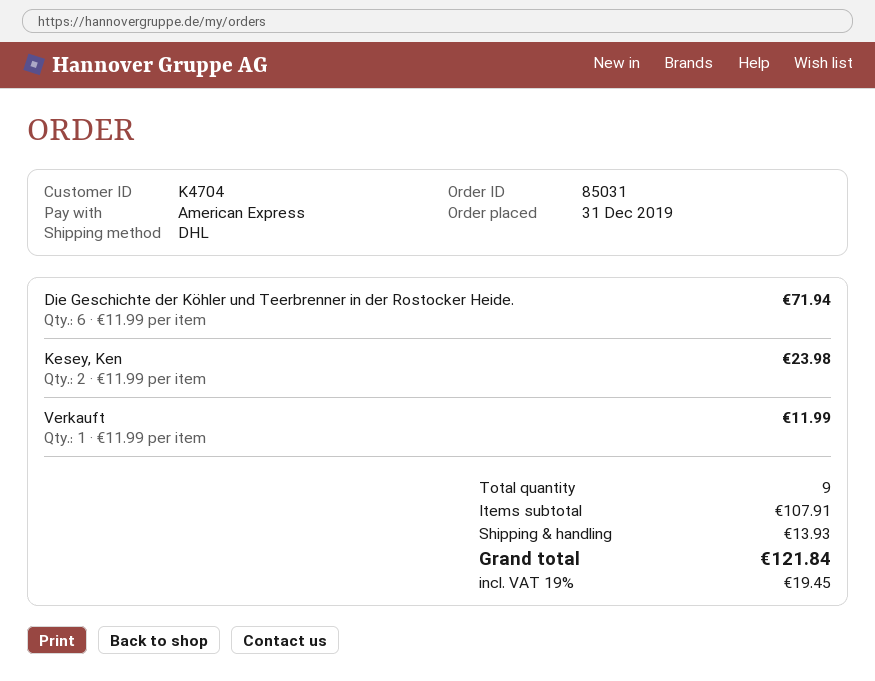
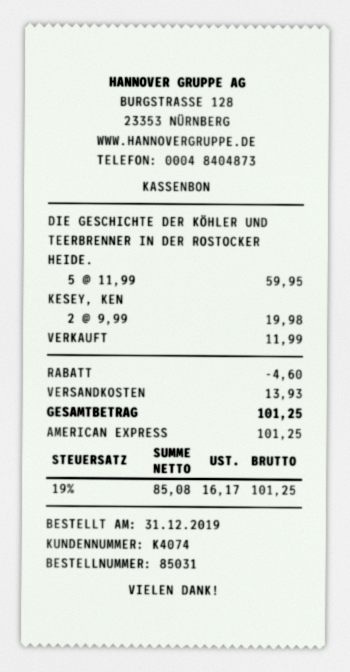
customer number: K4704 -> K4074
Die Geschichte der Köhler und Teerbrenner in der Rostocker Heide.: 6 x 11.99 = 71.94 -> 5 x 11.99 = 59.95
Kesey, Ken: 2 x 11.99 = 23.98 -> 2 x 9.99 = 19.98
discount: none -> 4.60
tax: 19% = 19.45 -> 19% = 16.17
total: 121.84 -> 101.25

